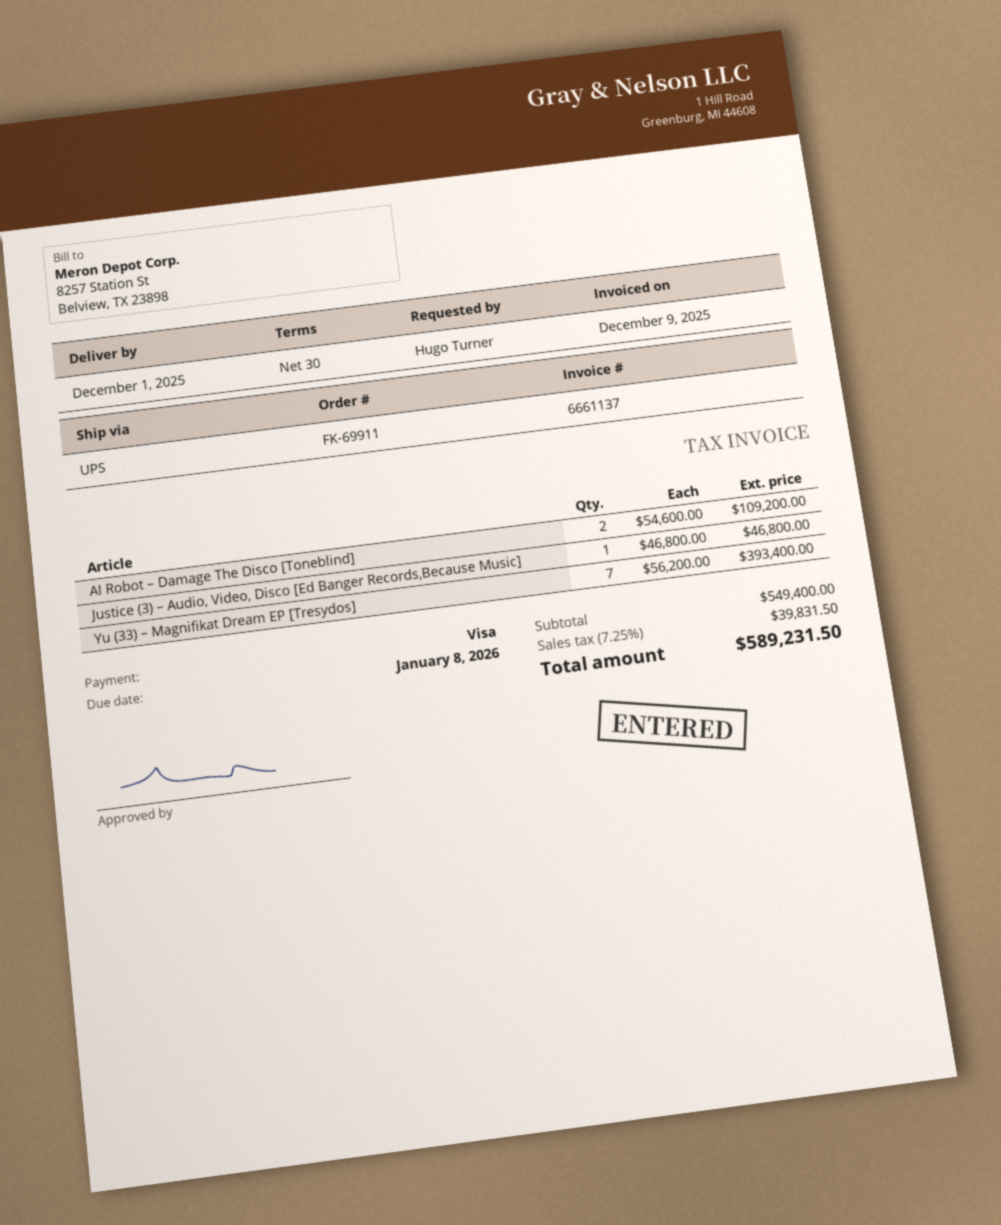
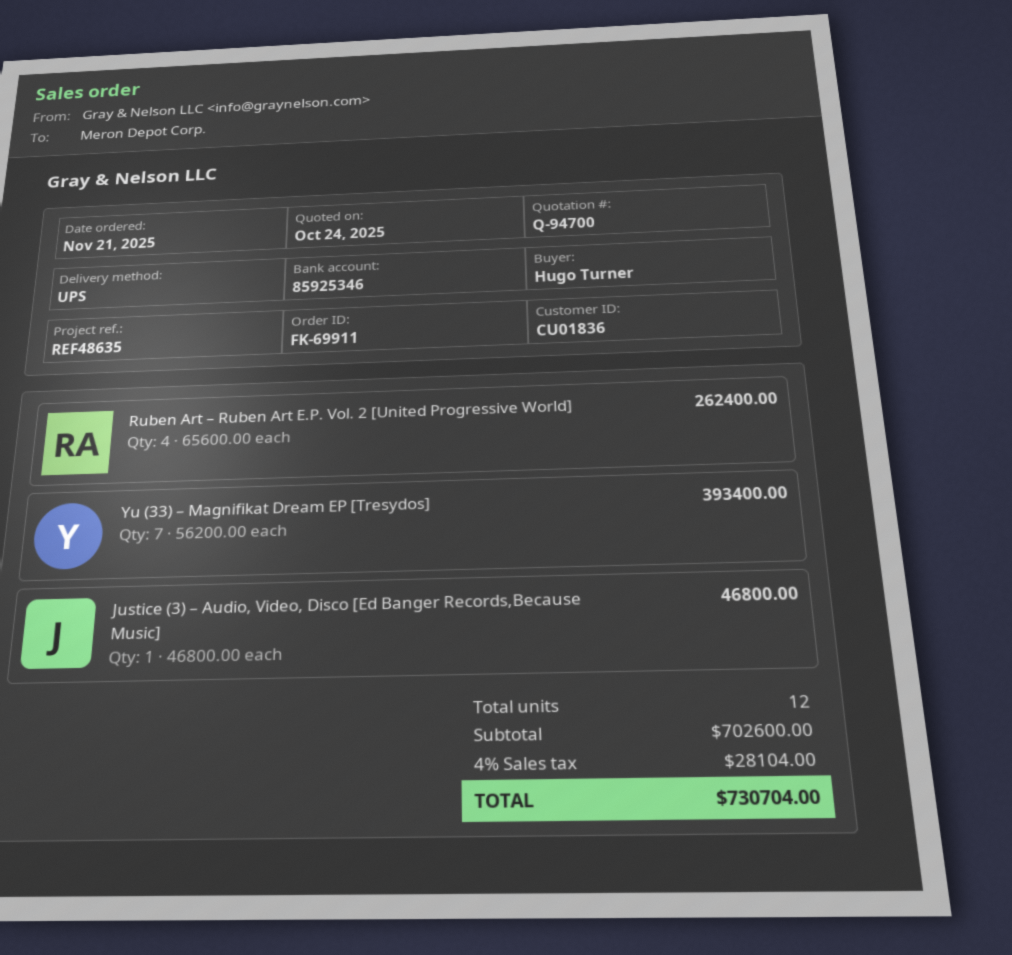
AI Robot – Damage The Disco [Toneblind]: 2 x 54600.00 = 109200.00 -> none
Ruben Art – Ruben Art E.P. Vol. 2 [United Progressive World]: none -> 4 x 65600.00 = 262400.00
subtotal: 549400.00 -> 702600.00
tax: 7.25% = 39831.50 -> 4% = 28104.00
total: 589231.50 -> 730704.00

